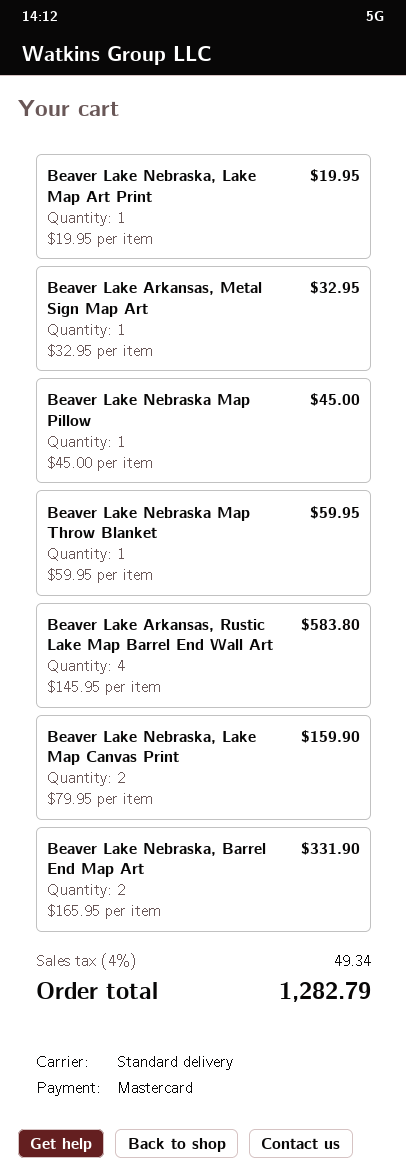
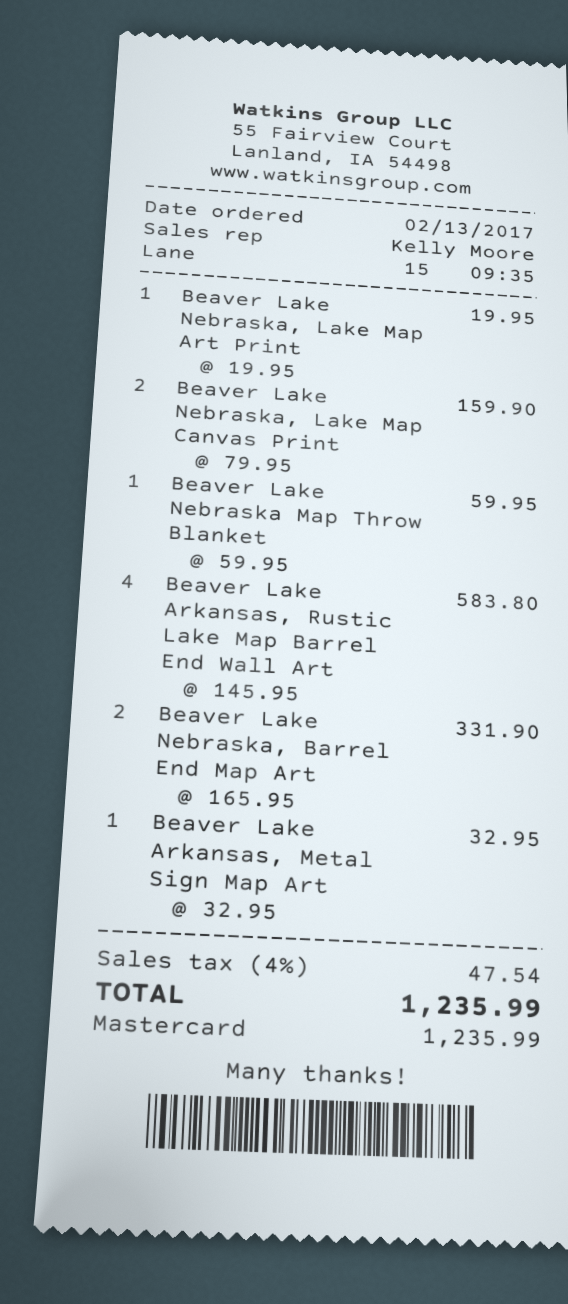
Beaver Lake Nebraska Map Pillow: 1 x 45.00 = 45.00 -> none
tax: 4% = 49.34 -> 4% = 47.54
total: 1282.79 -> 1235.99

